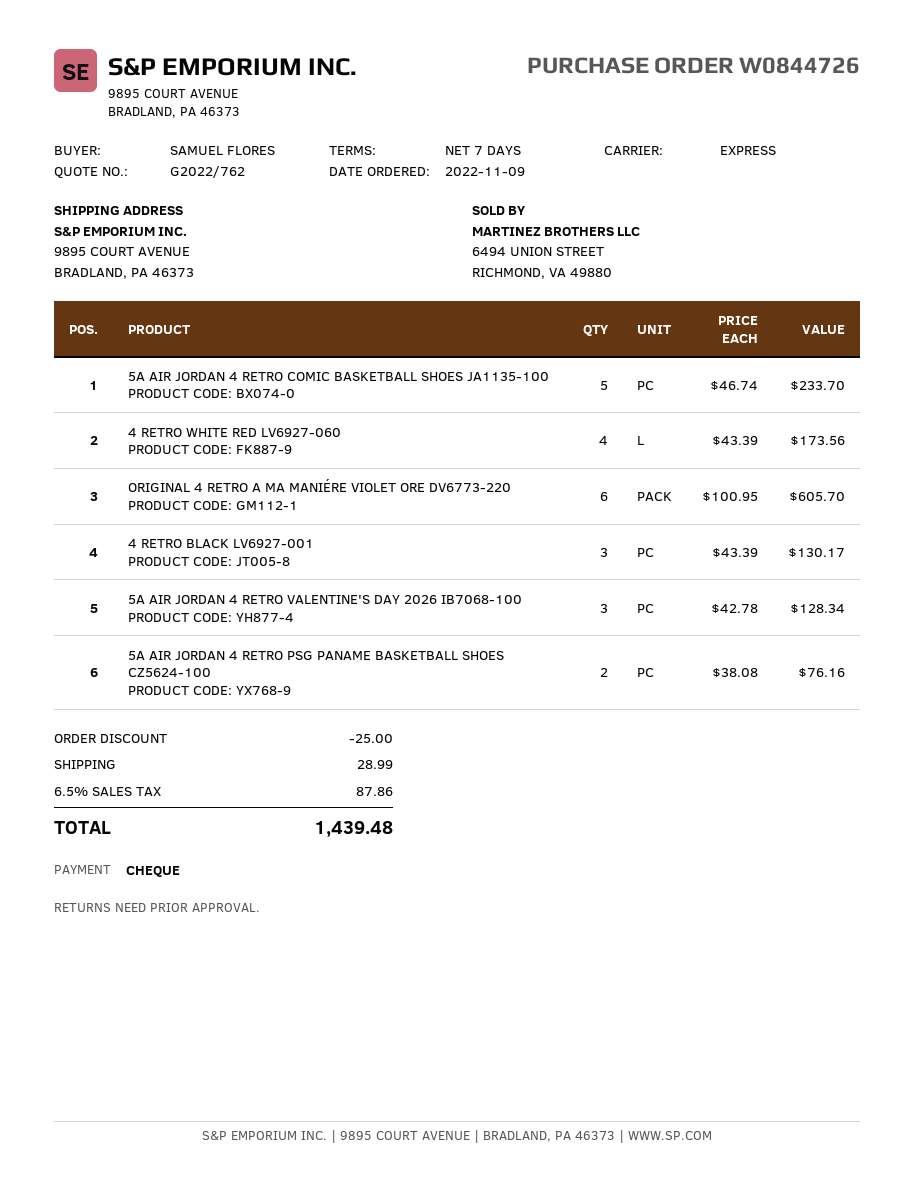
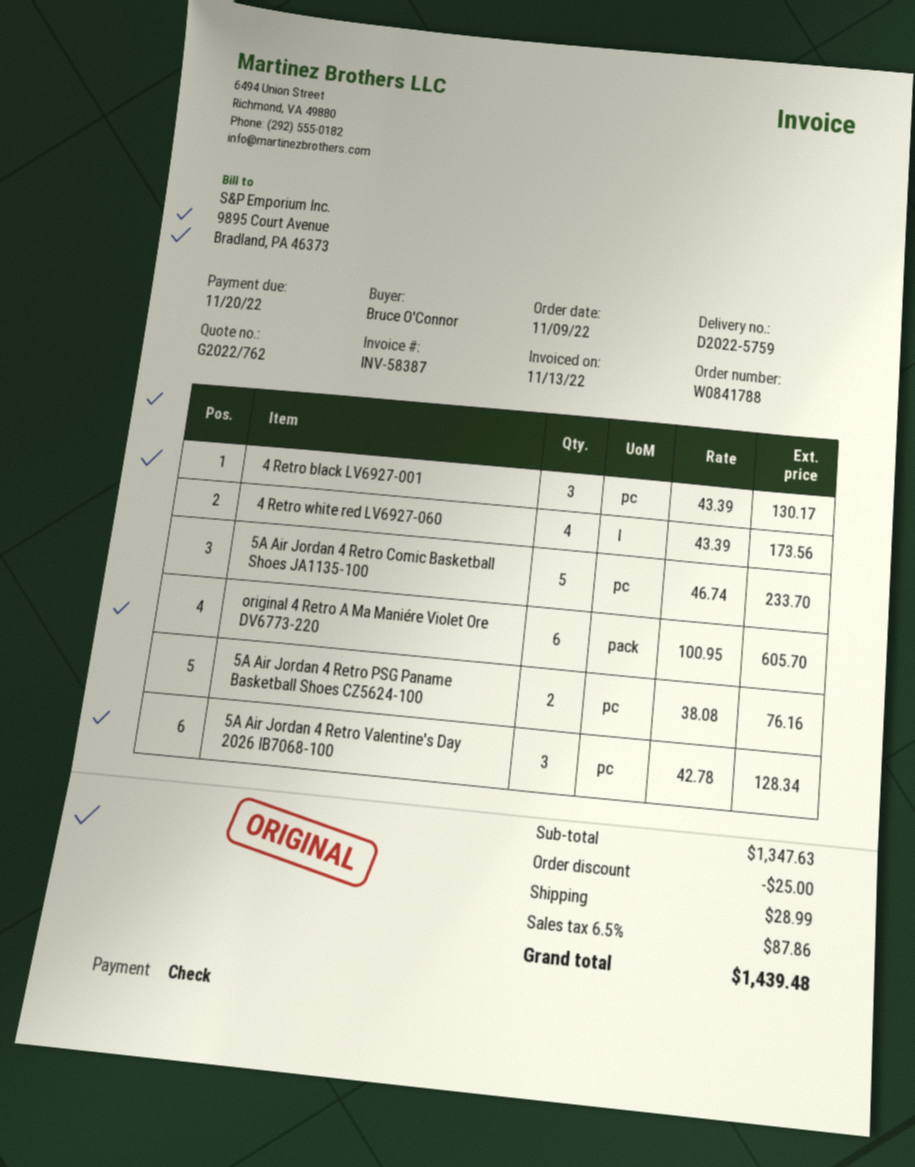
order number: W0844726 -> W0841788
ordered by: SAMUEL FLORES -> Bruce O'Connor

